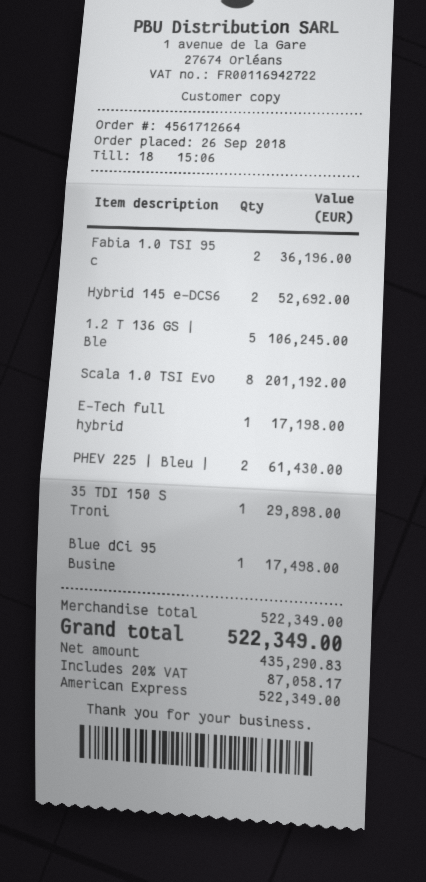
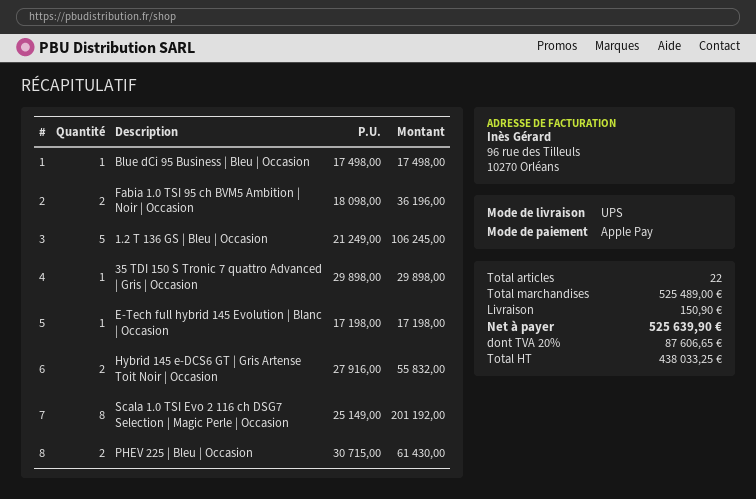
payment method: American Express -> Apple Pay
Hybrid 145 e-DCS6: 2 for 52692.00 -> 2 for 55832.00
subtotal: 522349.00 -> 525489.00
shipping: none -> 150.90
net: 435290.83 -> 438033.25
tax: 20% = 87058.17 -> 20% = 87606.65
total: 522349.00 -> 525639.90

